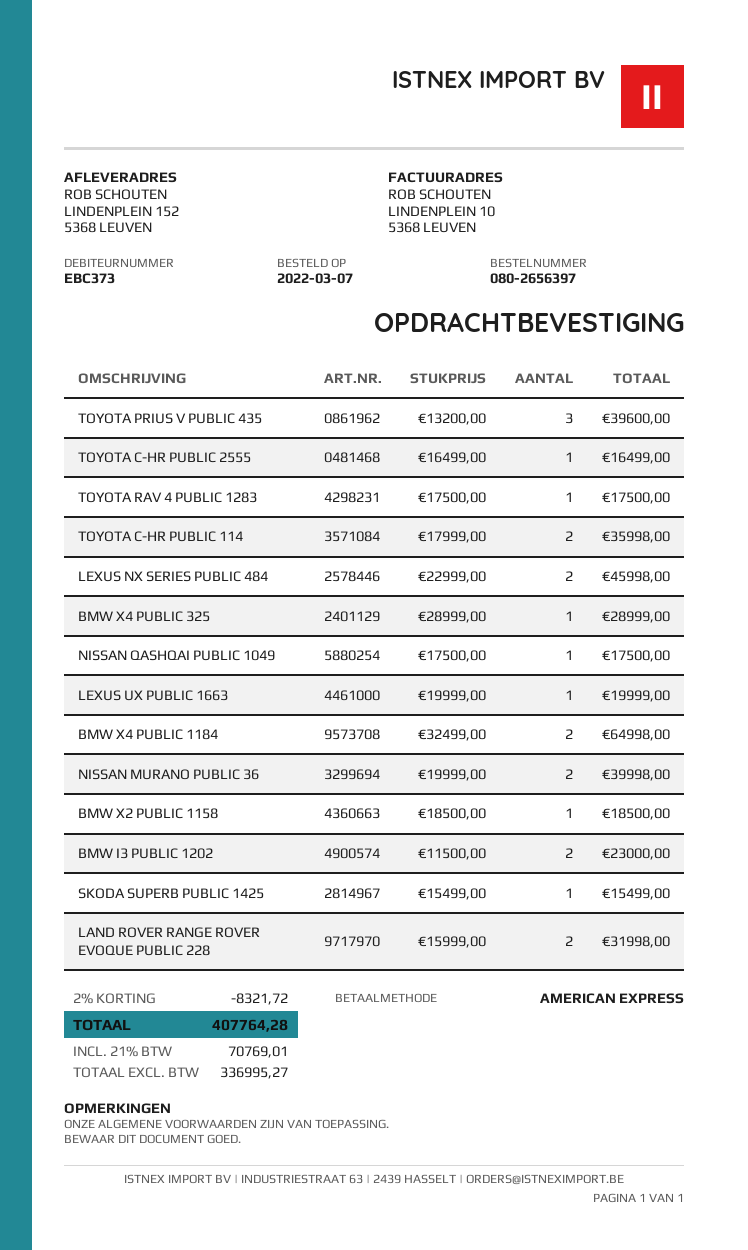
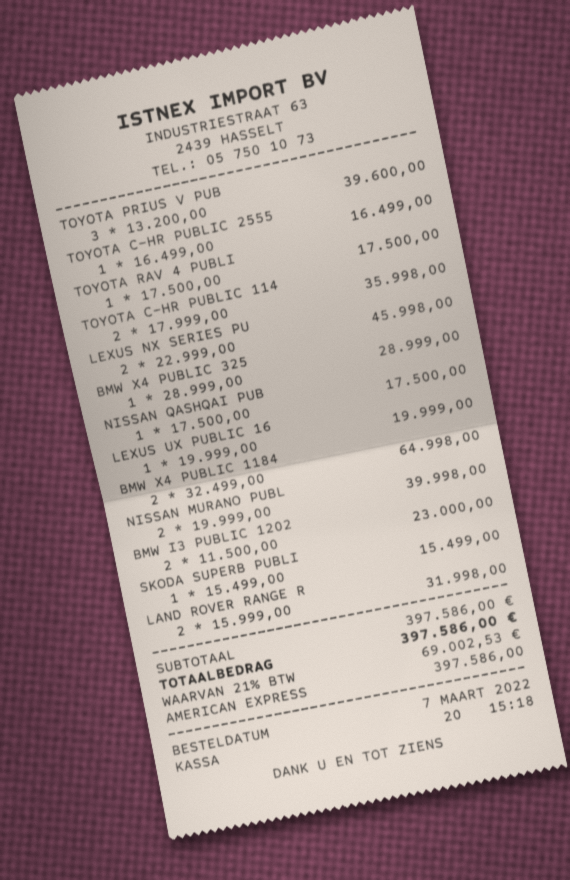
BMW X2 PUBLIC 1158: 1 x 18500.00 = 18500.00 -> none
discount: 2% = 8321.72 -> none
tax: 21% = 70769.01 -> 21% = 69002.53
total: 407764.28 -> 397586.00

